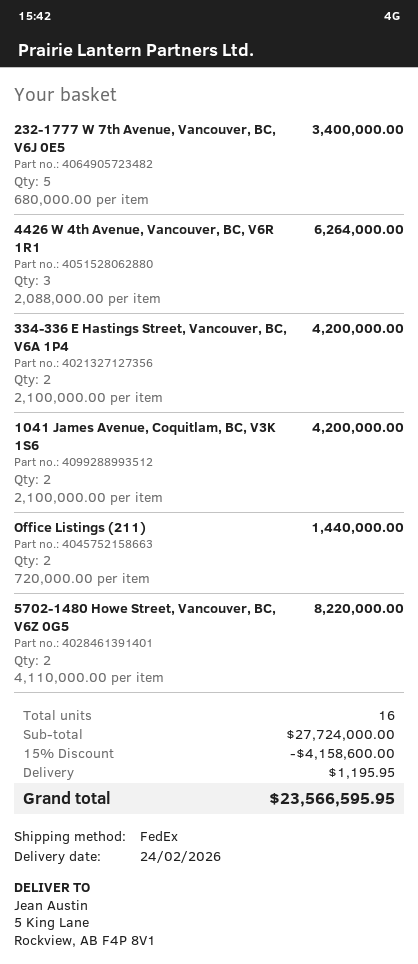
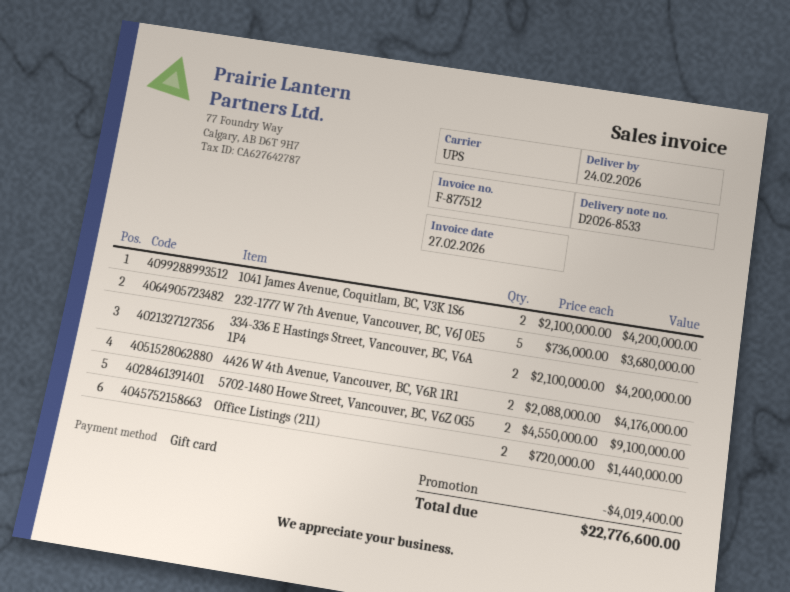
shipping method: FedEx -> UPS
232-1777 W 7th Avenue, Vancouver, BC, V6J 0E5: 5 x 680000.00 = 3400000.00 -> 5 x 736000.00 = 3680000.00
4426 W 4th Avenue, Vancouver, BC, V6R 1R1: 3 x 2088000.00 = 6264000.00 -> 2 x 2088000.00 = 4176000.00
5702-1480 Howe Street, Vancouver, BC, V6Z 0G5: 2 x 4110000.00 = 8220000.00 -> 2 x 4550000.00 = 9100000.00
discount: 4158600.00 -> 4019400.00
shipping: 1195.95 -> none
total: 23566595.95 -> 22776600.00

